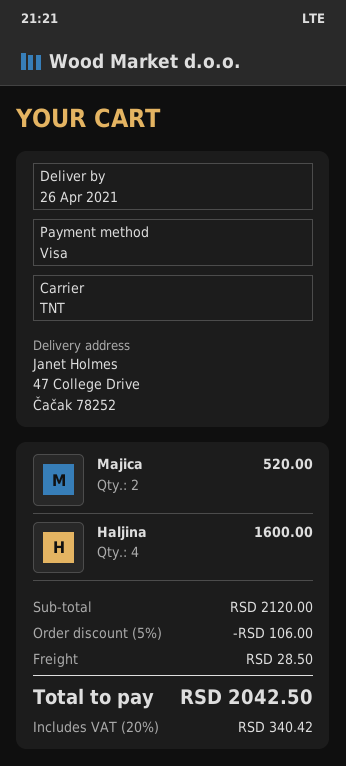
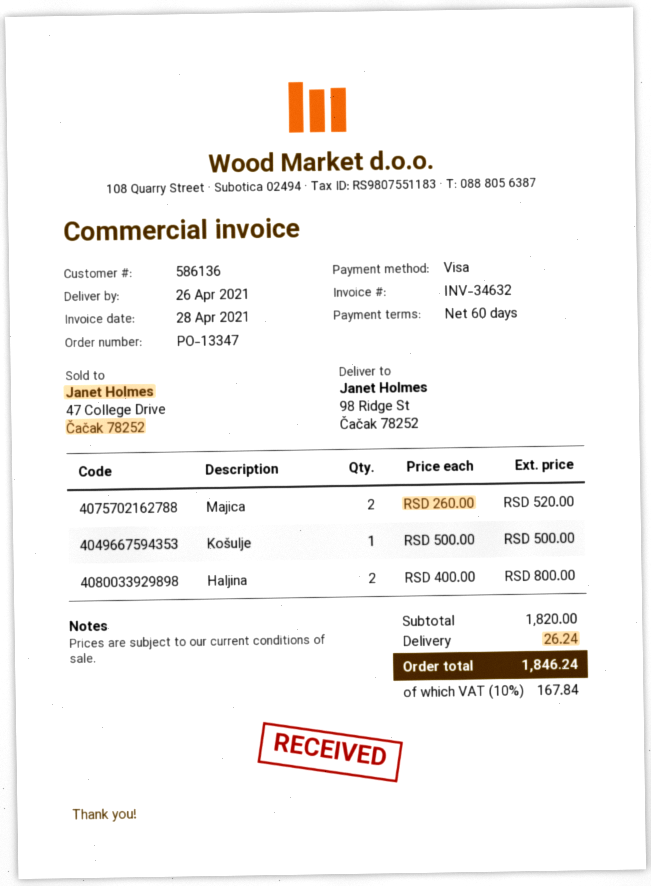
ship to: 47 College Drive, Čačak 78252 -> 98 Ridge St, Čačak 78252
Haljina: 4 for 1600.00 -> 2 for 800.00
Košulje: none -> 1 for 500.00
subtotal: 2120.00 -> 1820.00
discount: 5% = 106.00 -> none
shipping: 28.50 -> 26.24
tax: 20% = 340.42 -> 10% = 167.84
total: 2042.50 -> 1846.24

